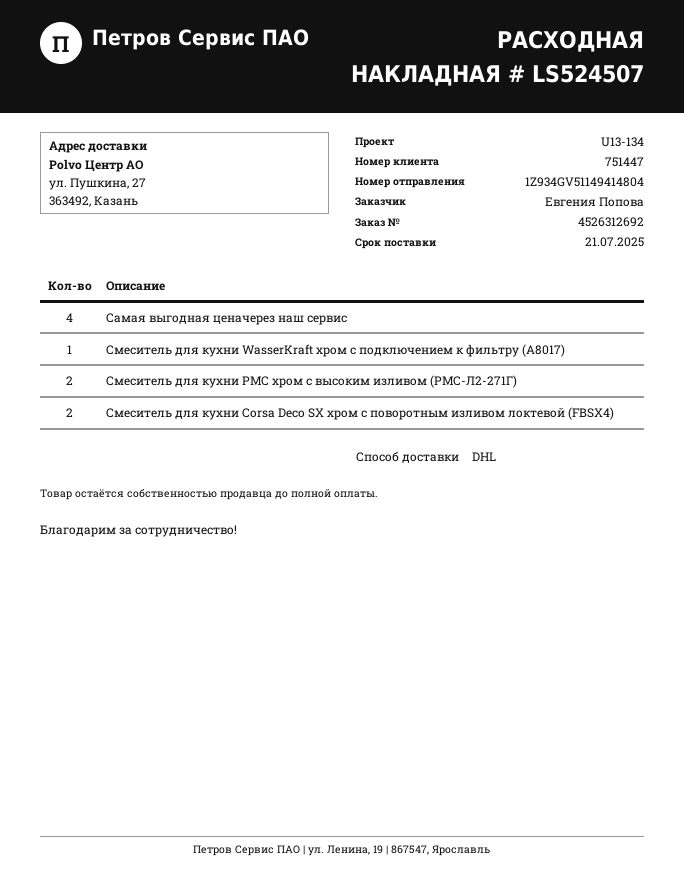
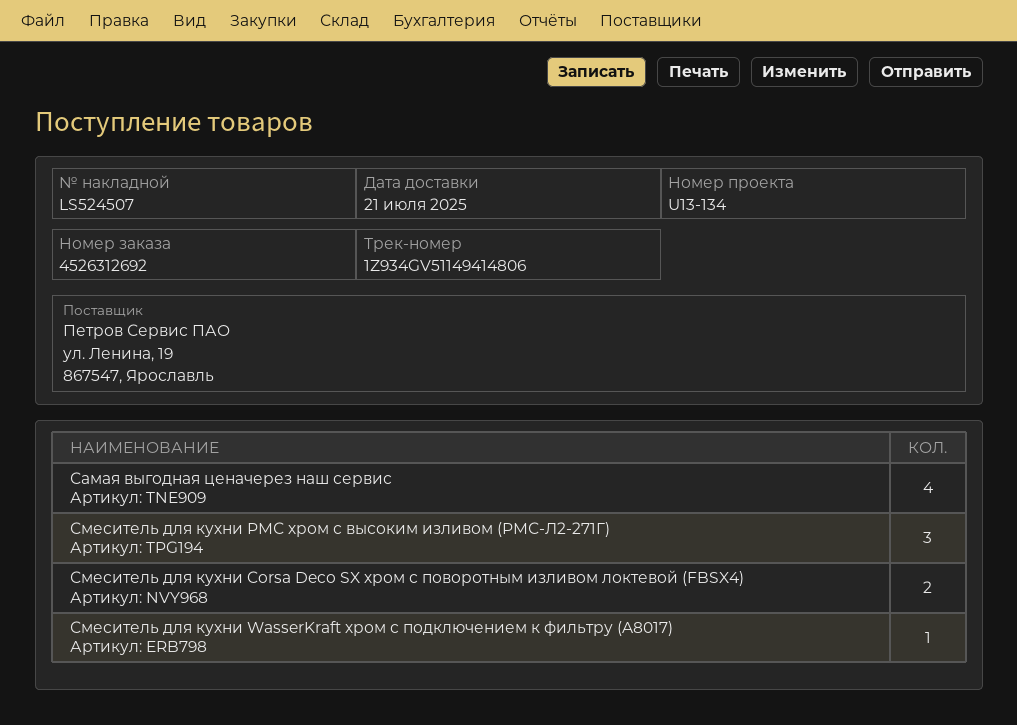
tracking number: 1Z934GV51149414804 -> 1Z934GV51149414806
Смеситель для кухни РМС хром с высоким изливом (РМС-Л2-271Г): 2 -> 3

